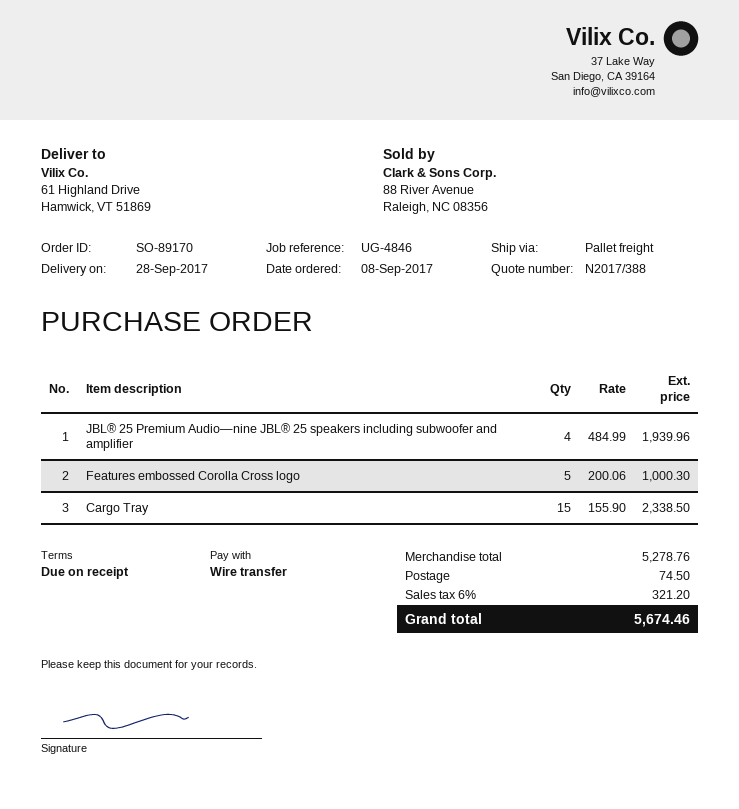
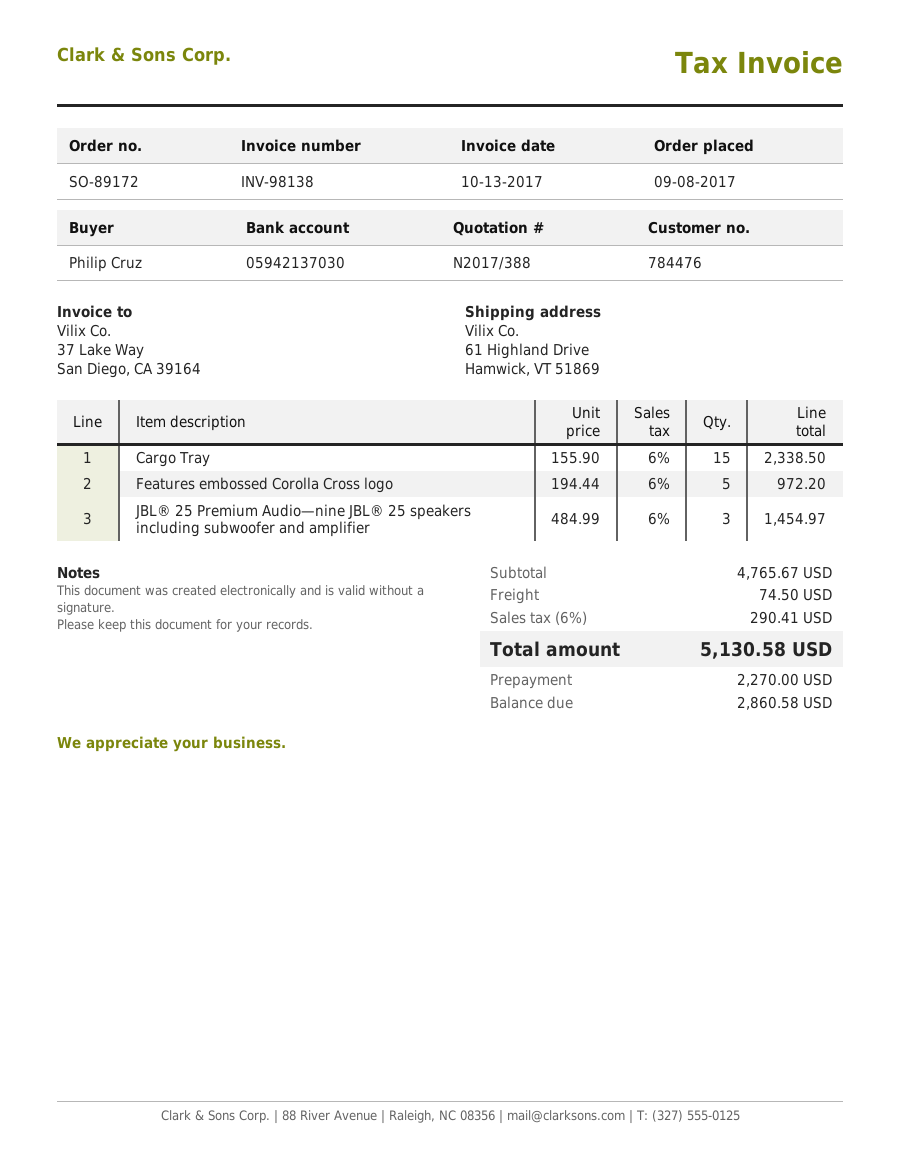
order number: SO-89170 -> SO-89172
JBL® 25 Premium Audio—nine JBL® 25 speakers including subwoofer and amplifier: 4 x 484.99 = 1939.96 -> 3 x 484.99 = 1454.97
Features embossed Corolla Cross logo: 5 x 200.06 = 1000.30 -> 5 x 194.44 = 972.20
subtotal: 5278.76 -> 4765.67
tax: 6% = 321.20 -> 6% = 290.41
total: 5674.46 -> 5130.58

